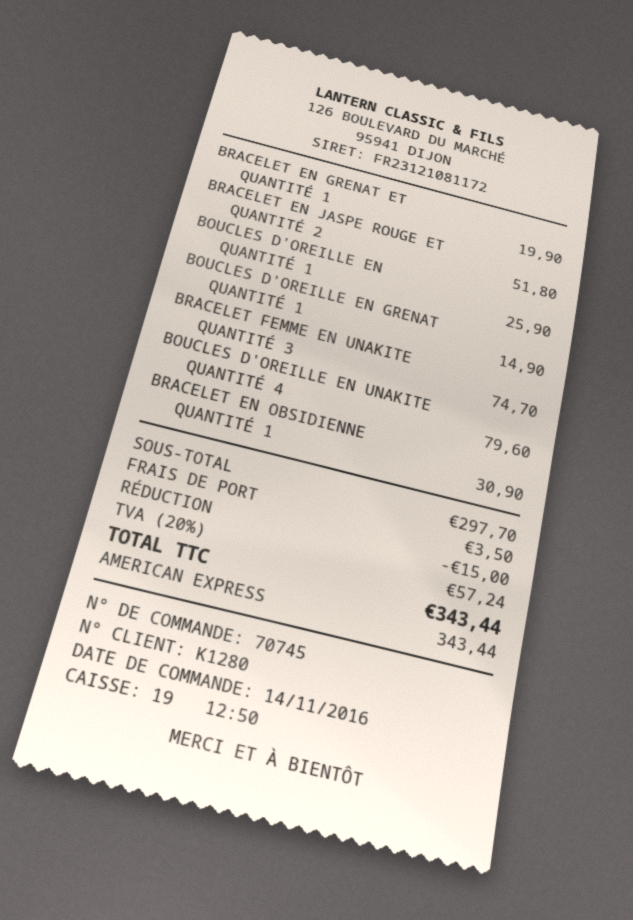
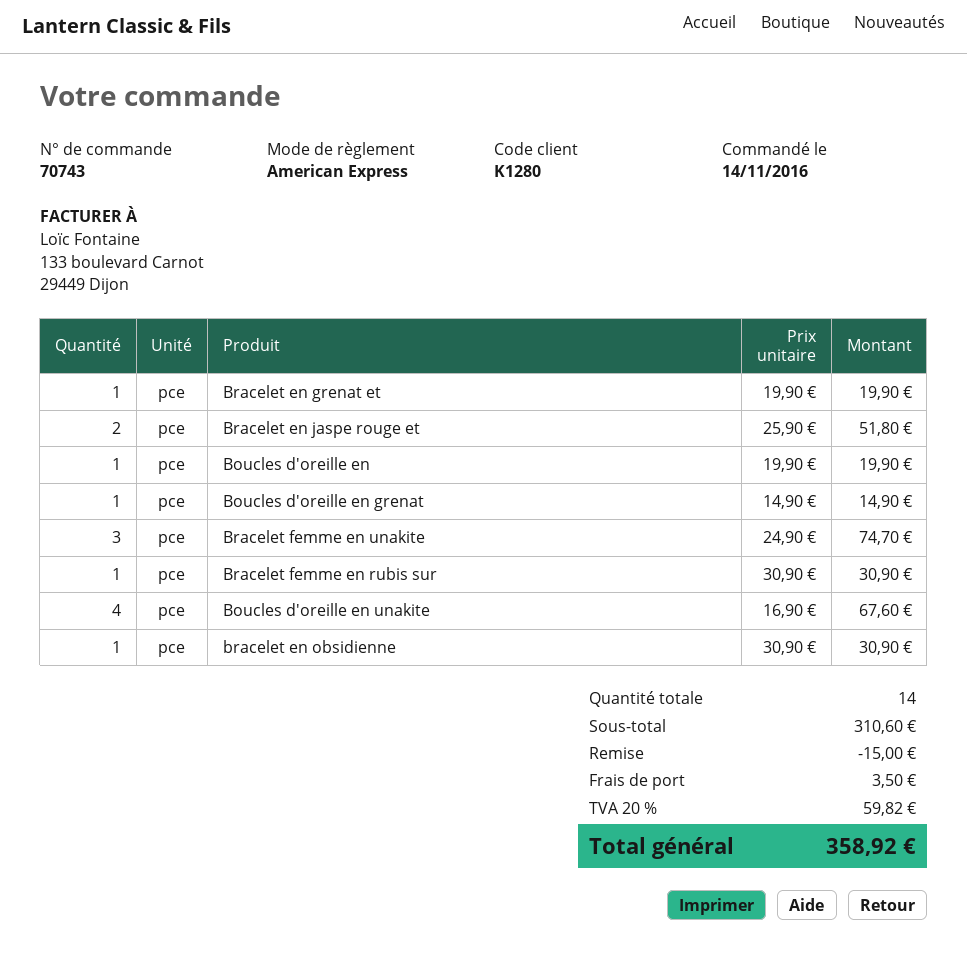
order number: 70745 -> 70743
BOUCLES D'OREILLE EN: 1 for 25.90 -> 1 for 19.90
BOUCLES D'OREILLE EN UNAKITE: 4 for 79.60 -> 4 for 67.60
Bracelet femme en rubis sur: none -> 1 for 30.90
subtotal: 297.70 -> 310.60
tax: 20% = 57.24 -> 20% = 59.82
total: 343.44 -> 358.92

